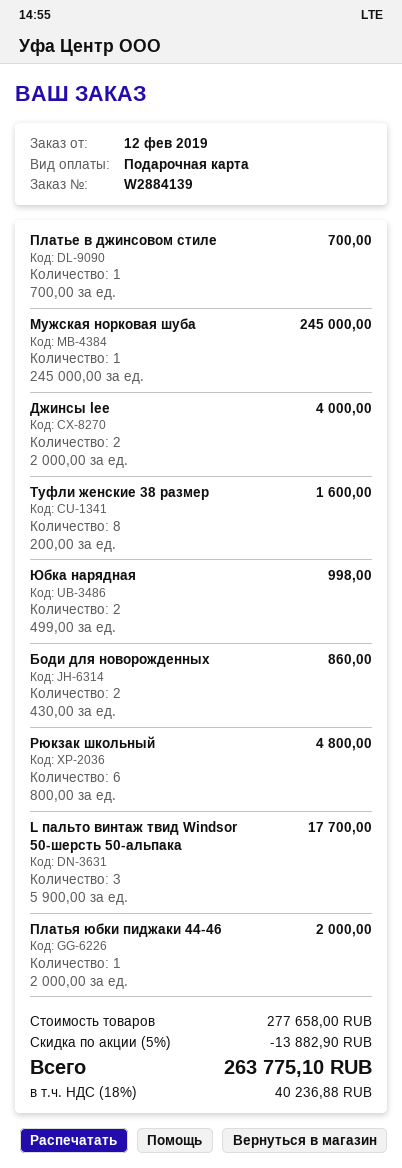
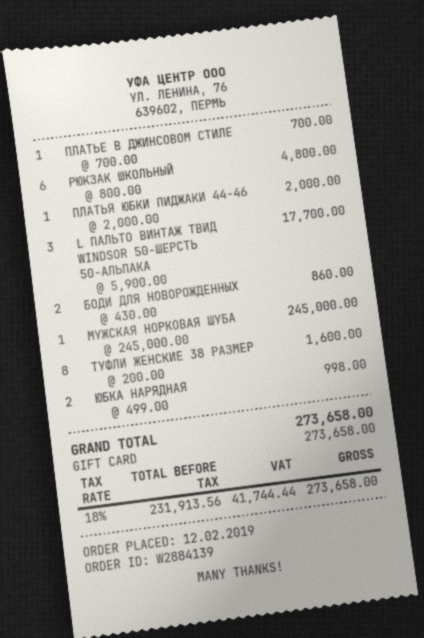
Джинсы lee: 2 x 2000.00 = 4000.00 -> none
discount: 5% = 13882.90 -> none
tax: 18% = 40236.88 -> 18% = 41744.44
total: 263775.10 -> 273658.00

